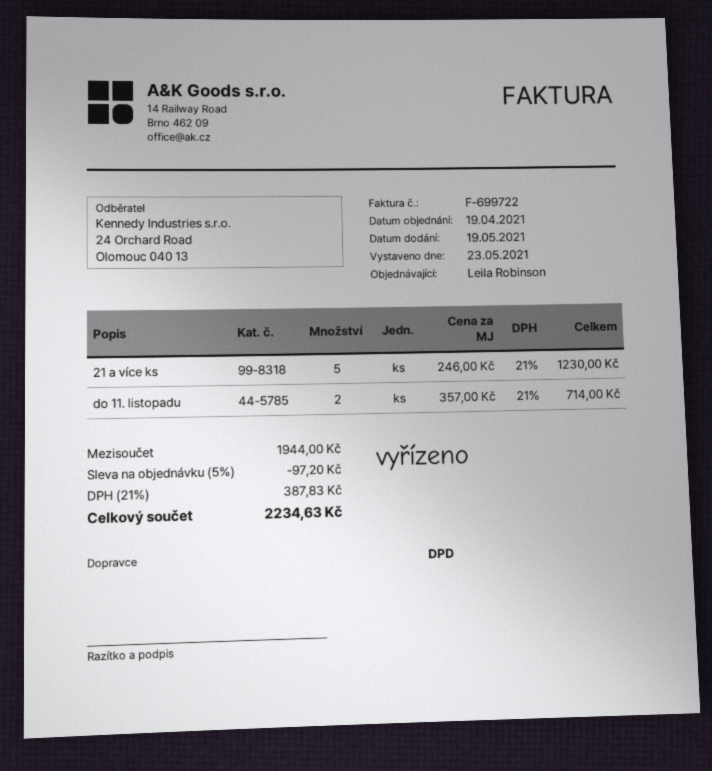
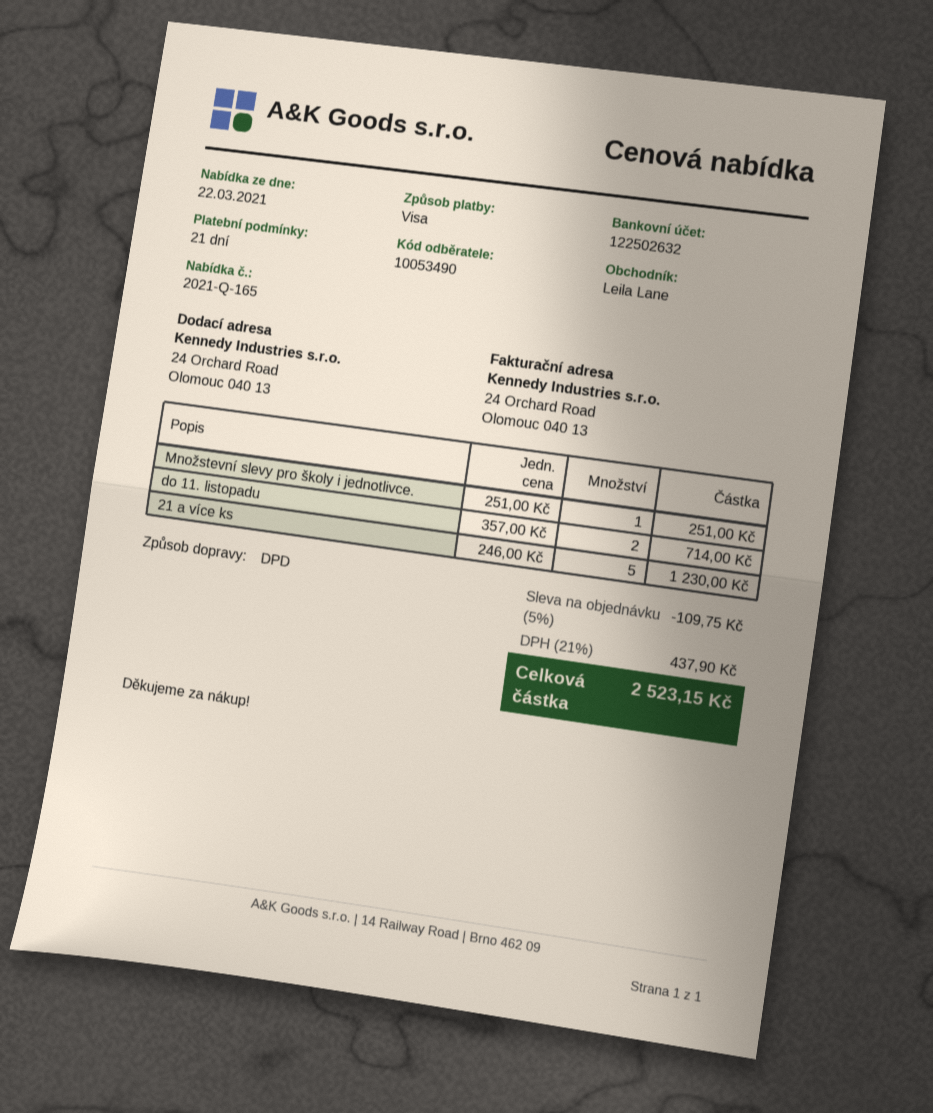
Množstevní slevy pro školy i jednotlivce.: none -> 1 x 251.00 = 251.00
discount: 5% = 97.20 -> 5% = 109.75
tax: 21% = 387.83 -> 21% = 437.90
total: 2234.63 -> 2523.15

